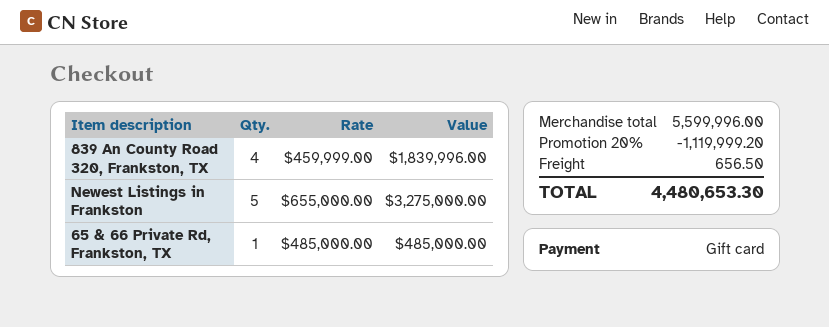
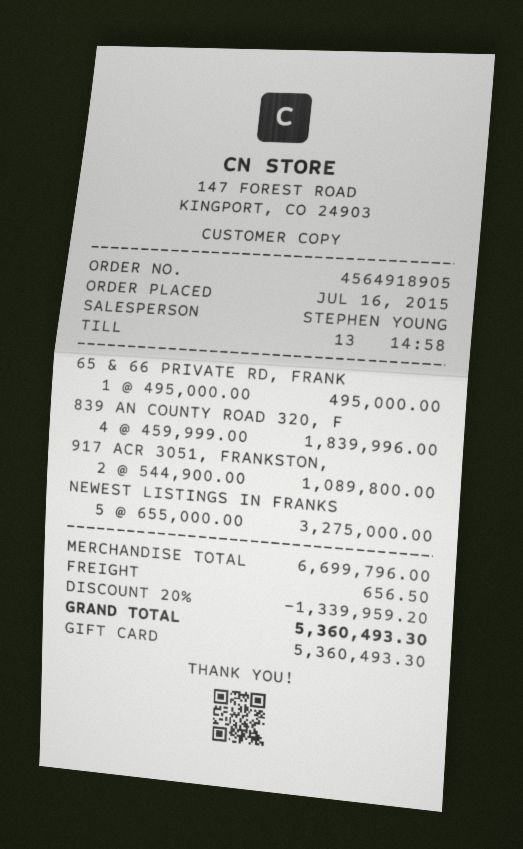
65 & 66 Private Rd, Frankston, TX: 1 x 485000.00 = 485000.00 -> 1 x 495000.00 = 495000.00
917 ACR 3051, FRANKSTON,: none -> 2 x 544900.00 = 1089800.00
subtotal: 5599996.00 -> 6699796.00
discount: 20% = 1119999.20 -> 20% = 1339959.20
total: 4480653.30 -> 5360493.30

